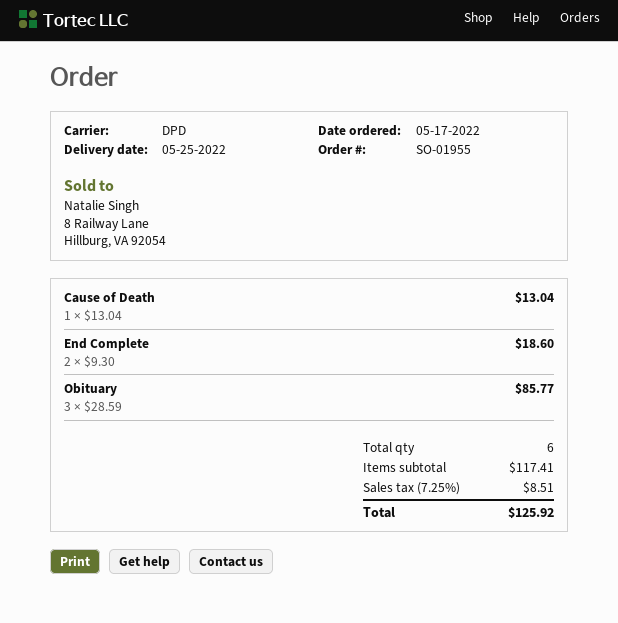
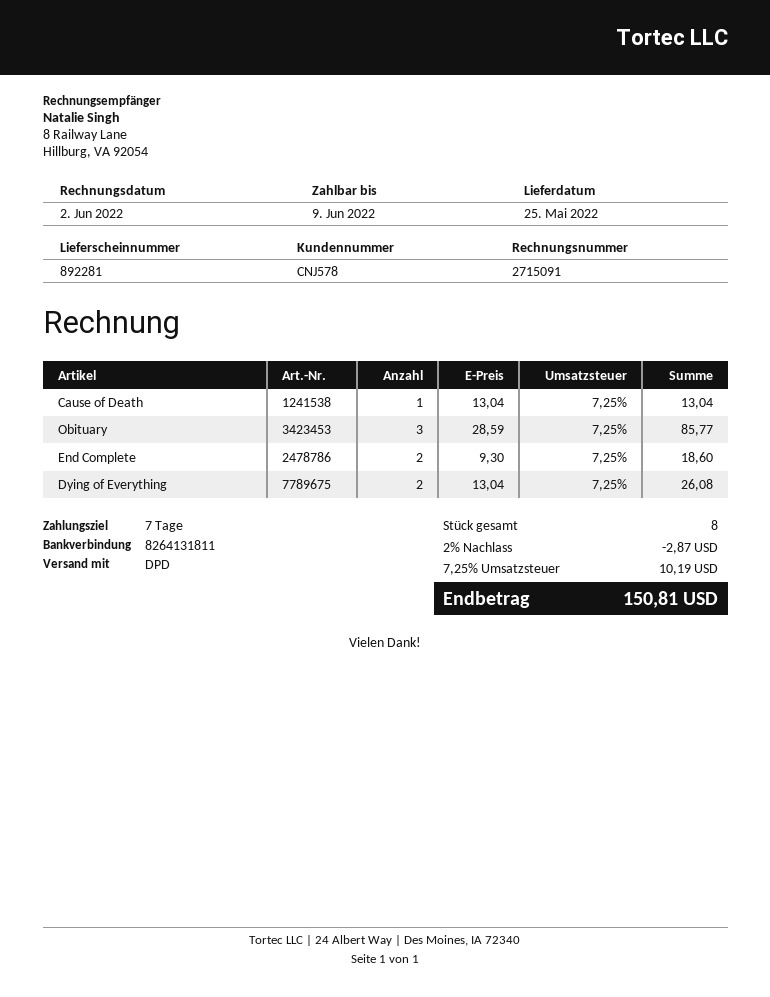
Dying of Everything: none -> 2 x 13.04 = 26.08
total quantity: 6 -> 8
discount: none -> 2% = 2.87
tax: 7.25% = 8.51 -> 7.25% = 10.19
total: 125.92 -> 150.81

